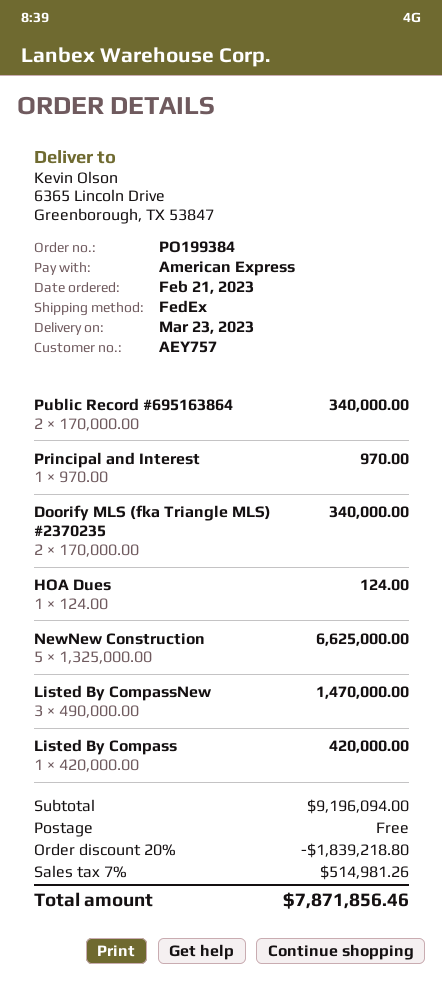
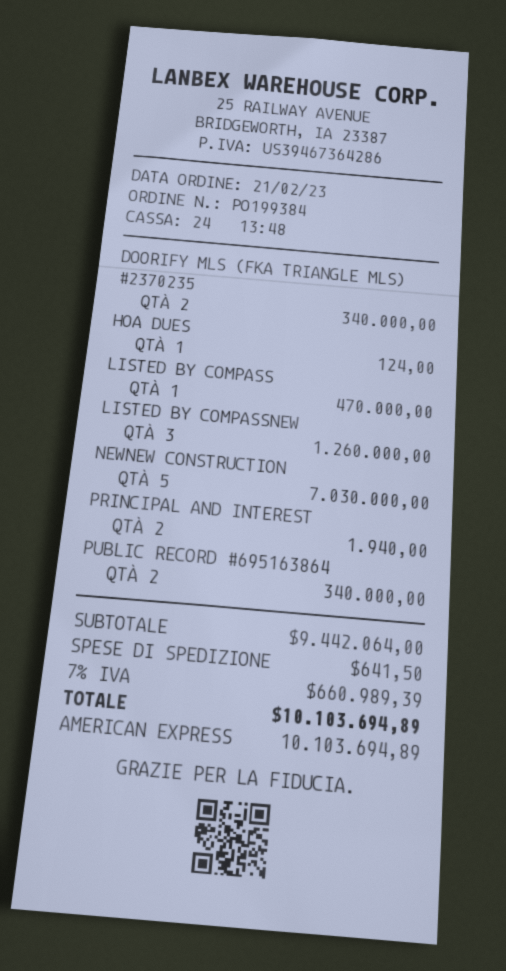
Principal and Interest: 1 for 970.00 -> 2 for 1940.00
NewNew Construction: 5 for 6625000.00 -> 5 for 7030000.00
Listed By CompassNew: 3 for 1470000.00 -> 3 for 1260000.00
Listed By Compass: 1 for 420000.00 -> 1 for 470000.00
subtotal: 9196094.00 -> 9442064.00
discount: 20% = 1839218.80 -> none
shipping: 0.00 -> 641.50
tax: 7% = 514981.26 -> 7% = 660989.39
total: 7871856.46 -> 10103694.89

